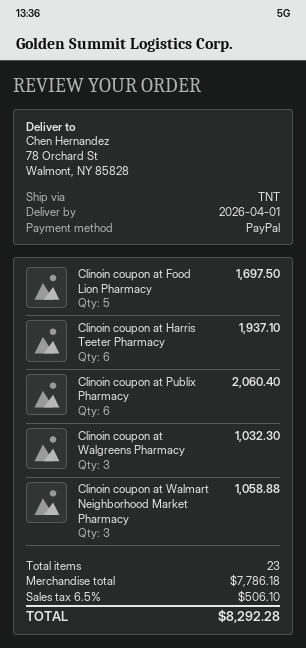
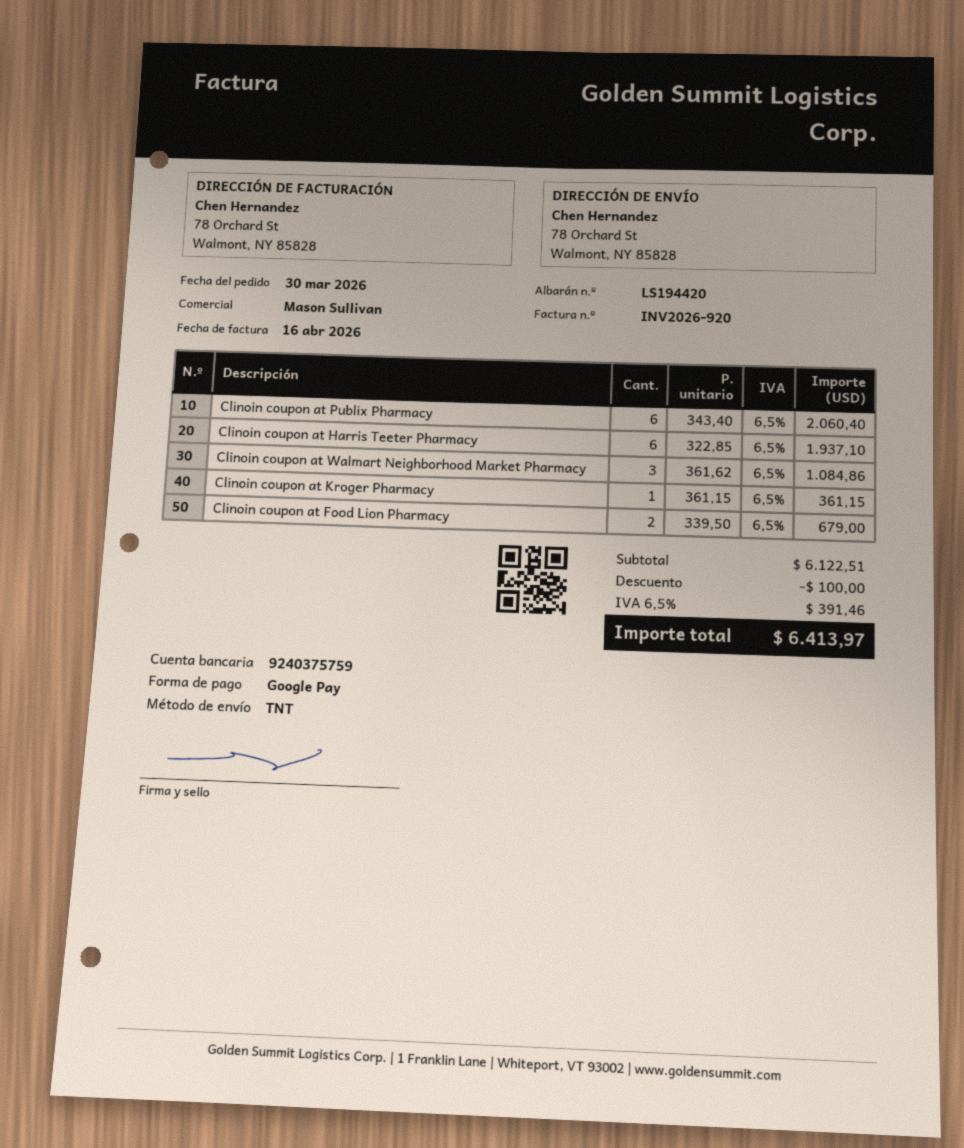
payment method: PayPal -> Google Pay
Clinoin coupon at Food Lion Pharmacy: 5 for 1697.50 -> 2 for 679.00
Clinoin coupon at Walgreens Pharmacy: 3 for 1032.30 -> none
Clinoin coupon at Walmart Neighborhood Market Pharmacy: 3 for 1058.88 -> 3 for 1084.86
Clinoin coupon at Kroger Pharmacy: none -> 1 for 361.15
subtotal: 7786.18 -> 6122.51
discount: none -> 100.00
tax: 6.5% = 506.10 -> 6.5% = 391.46
total: 8292.28 -> 6413.97

